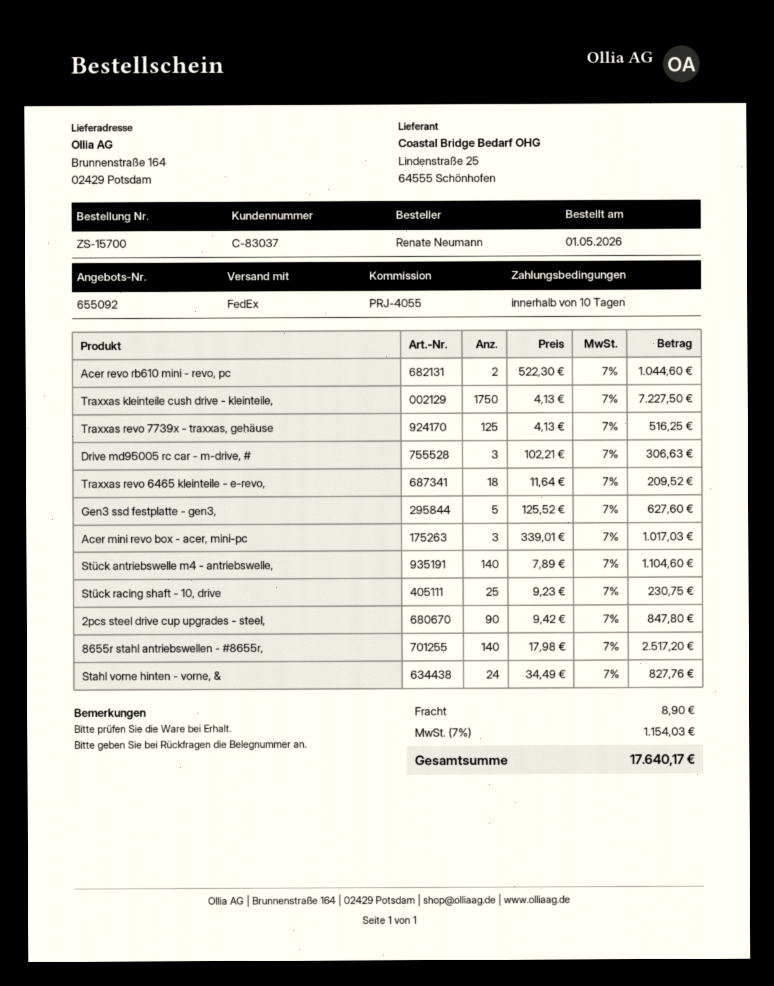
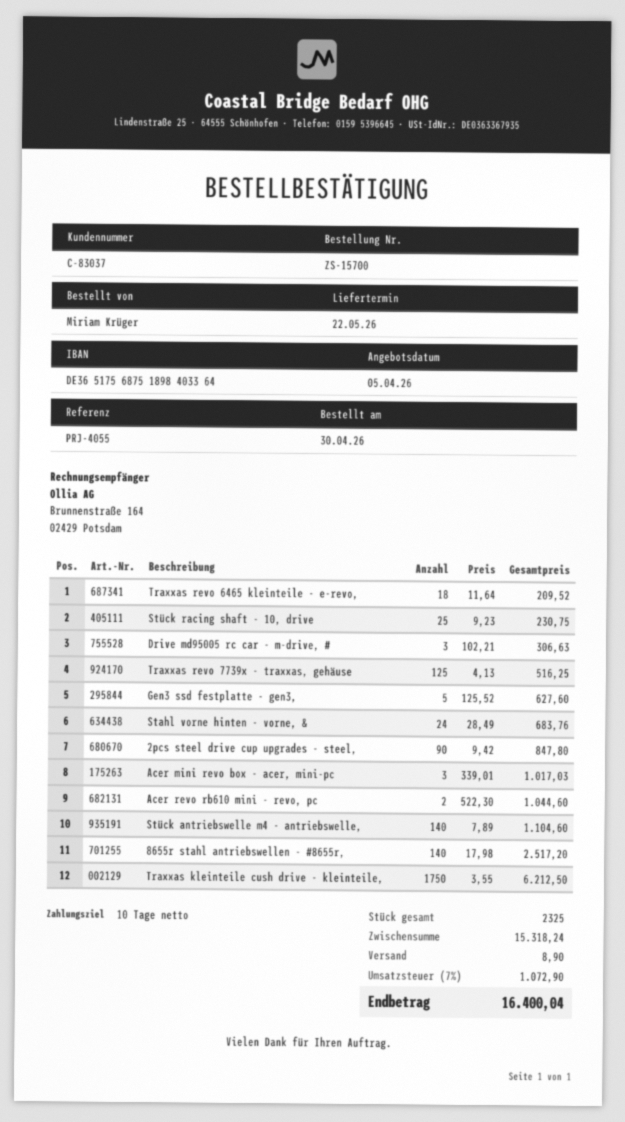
order date: 2026-05-01 -> 2026-04-30
ordered by: Renate Neumann -> Miriam Krüger
Traxxas kleinteile cush drive - kleinteile,: 1750 x 4.13 = 7227.50 -> 1750 x 3.55 = 6212.50
Stahl vorne hinten - vorne, &: 24 x 34.49 = 827.76 -> 24 x 28.49 = 683.76
tax: 7% = 1154.03 -> 7% = 1072.90
total: 17640.17 -> 16400.04

